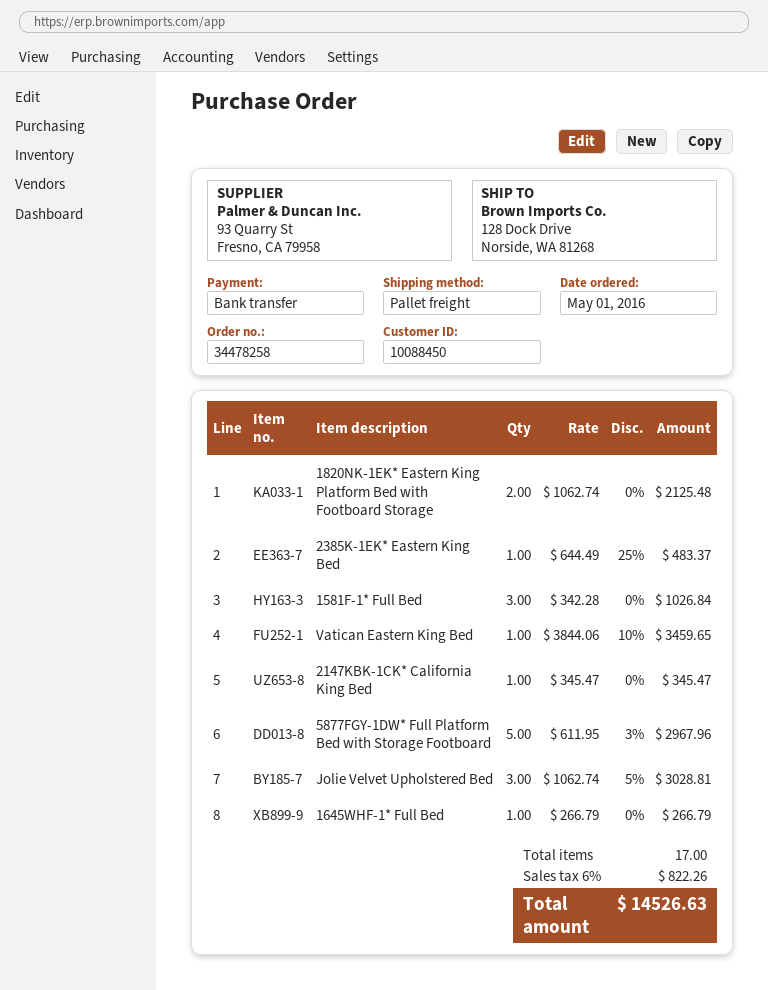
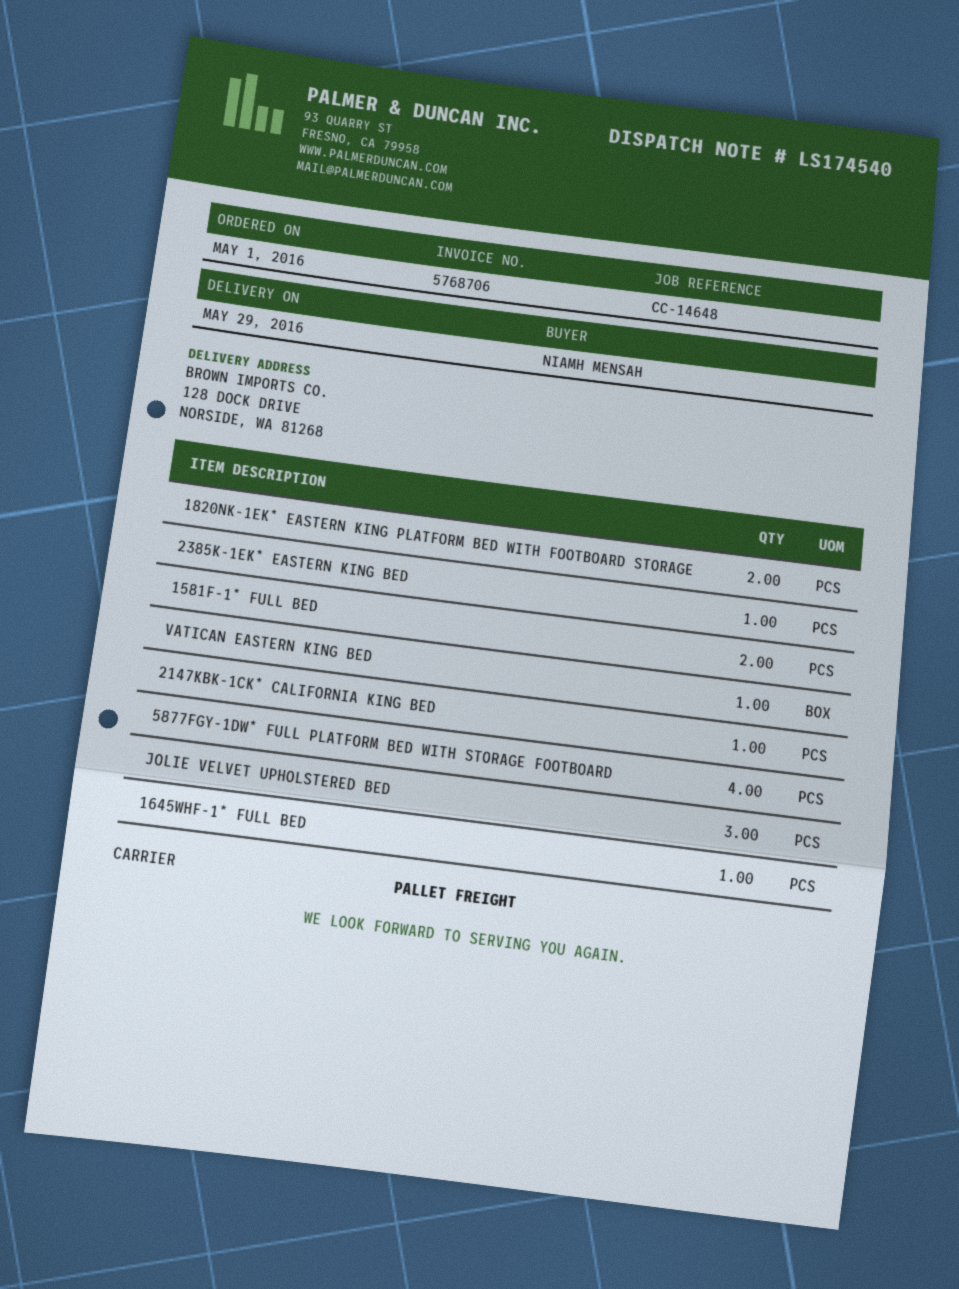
1581F-1* Full Bed: 3 -> 2
5877FGY-1DW* Full Platform Bed with Storage Footboard: 5 -> 4

